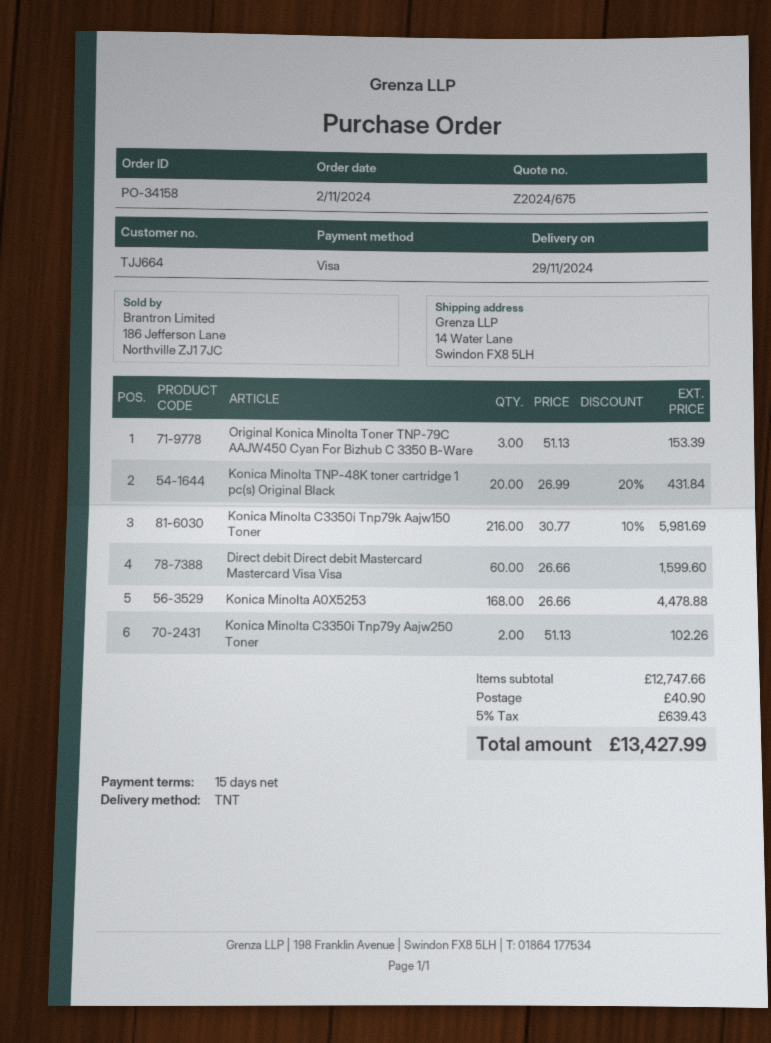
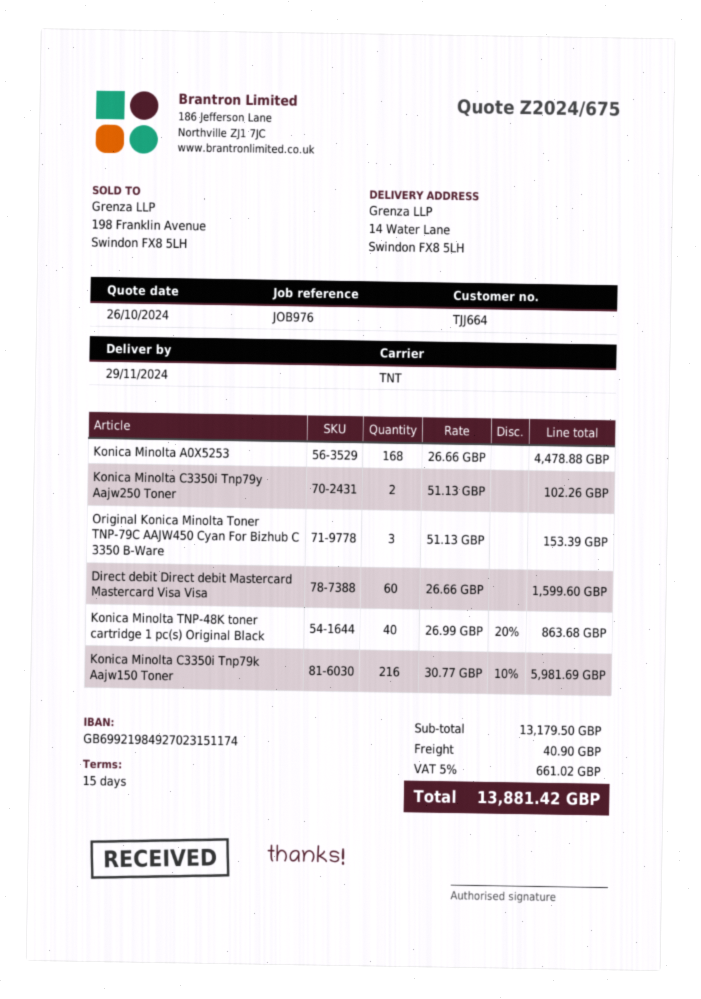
Konica Minolta TNP-48K toner cartridge 1 pc(s) Original Black: 20 x 26.99 - 20% = 431.84 -> 40 x 26.99 - 20% = 863.68
subtotal: 12747.66 -> 13179.50
tax: 5% = 639.43 -> 5% = 661.02
total: 13427.99 -> 13881.42

